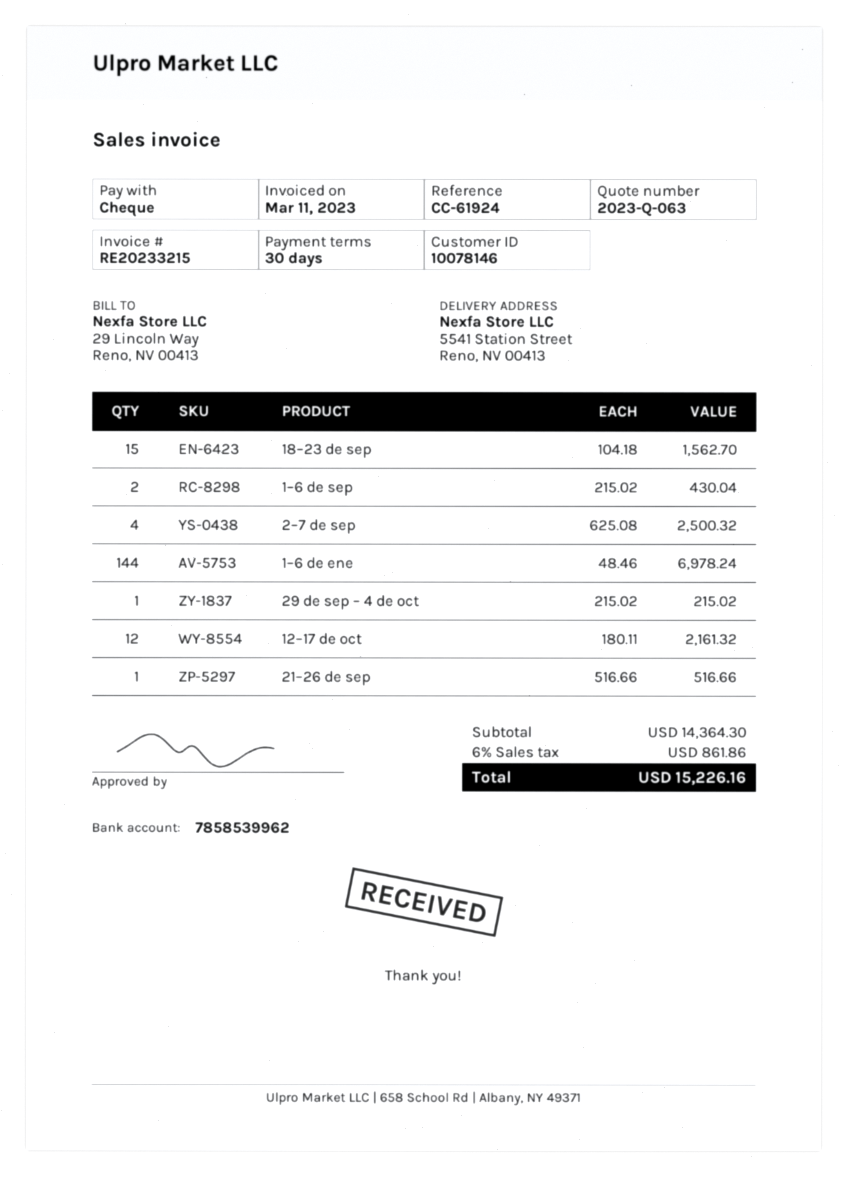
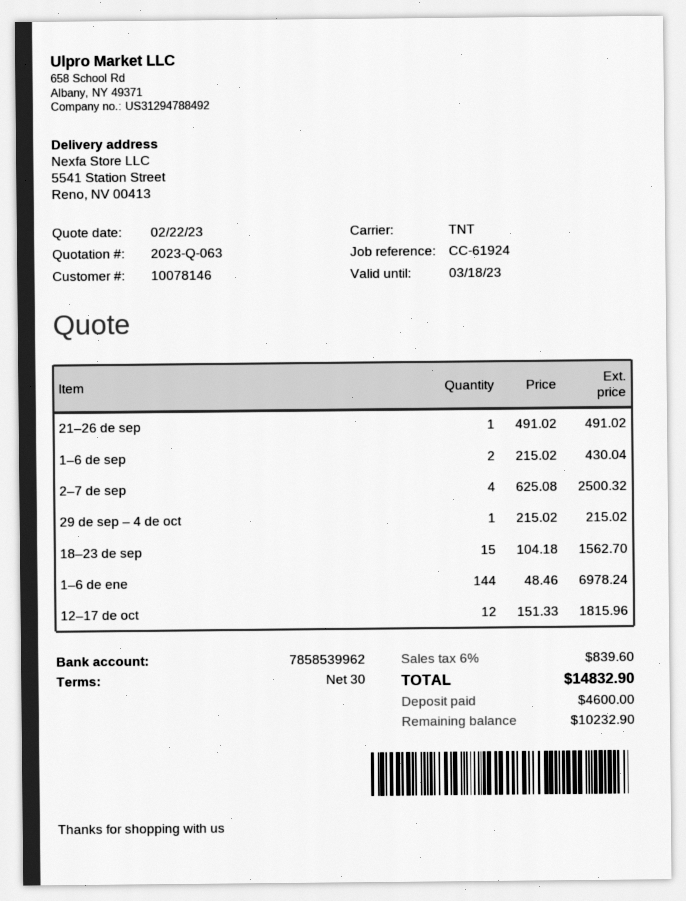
12–17 de oct: 12 x 180.11 = 2161.32 -> 12 x 151.33 = 1815.96
21–26 de sep: 1 x 516.66 = 516.66 -> 1 x 491.02 = 491.02
tax: 6% = 861.86 -> 6% = 839.60
total: 15226.16 -> 14832.90

